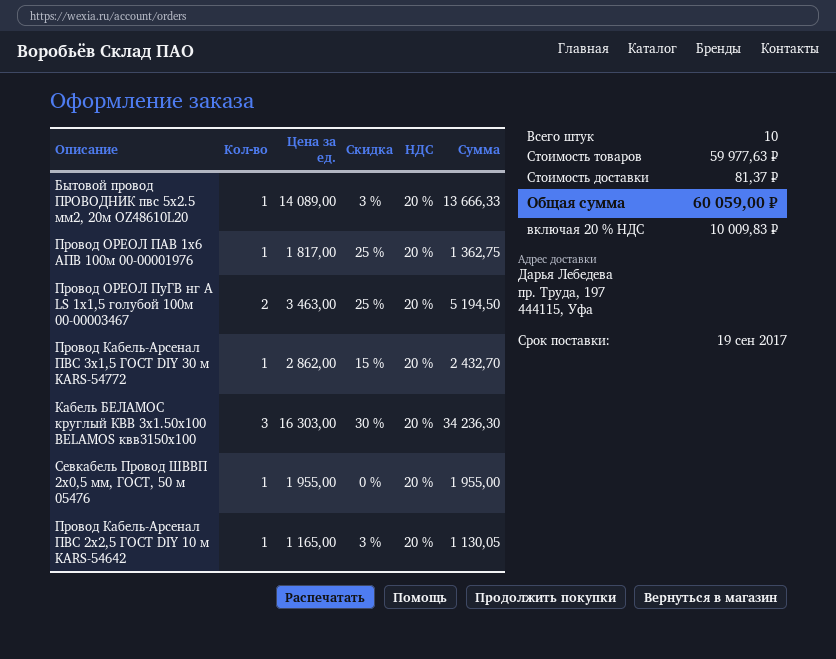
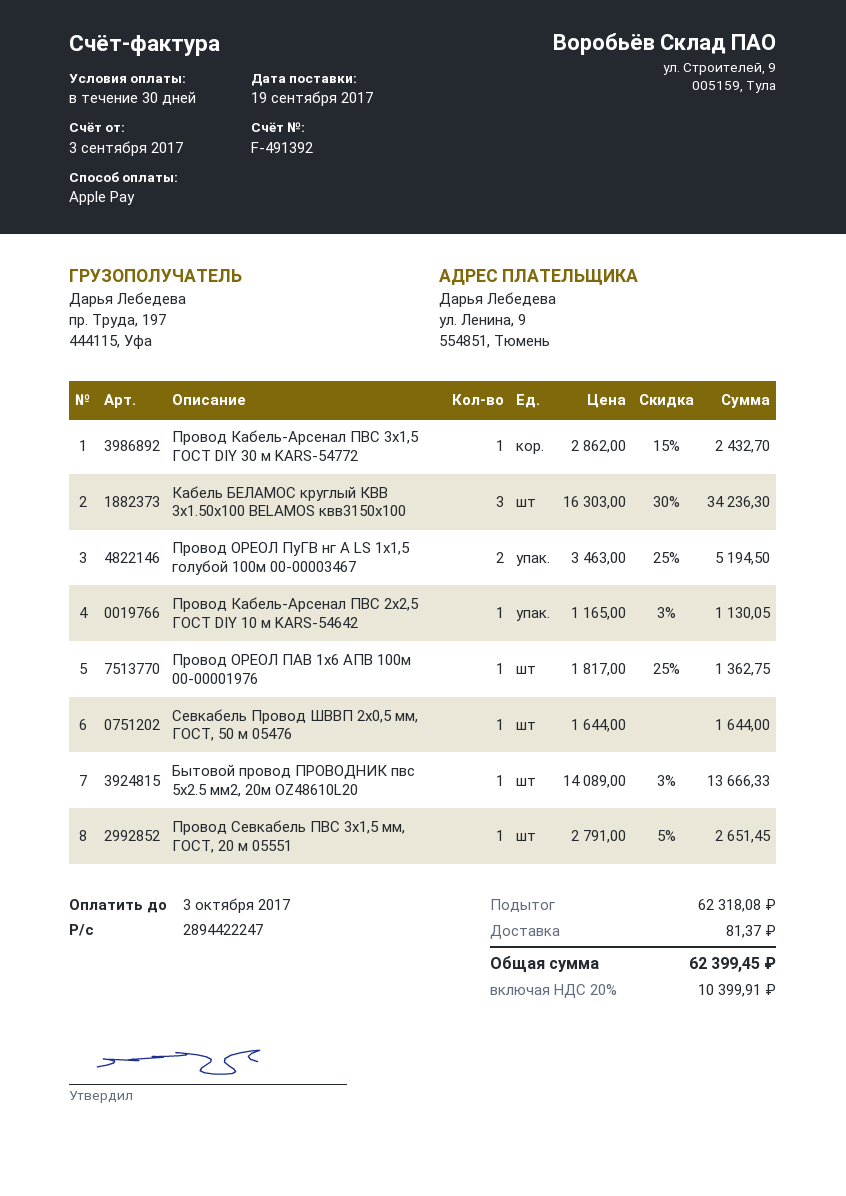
Севкабель Провод ШВВП 2х0,5 мм, ГОСТ, 50 м 05476: 1 x 1955.00 = 1955.00 -> 1 x 1644.00 = 1644.00
Провод Севкабель ПВС 3х1,5 мм, ГОСТ, 20 м 05551: none -> 1 x 2791.00 - 5% = 2651.45
subtotal: 59977.63 -> 62318.08
tax: 20% = 10009.83 -> 20% = 10399.91
total: 60059.00 -> 62399.45

